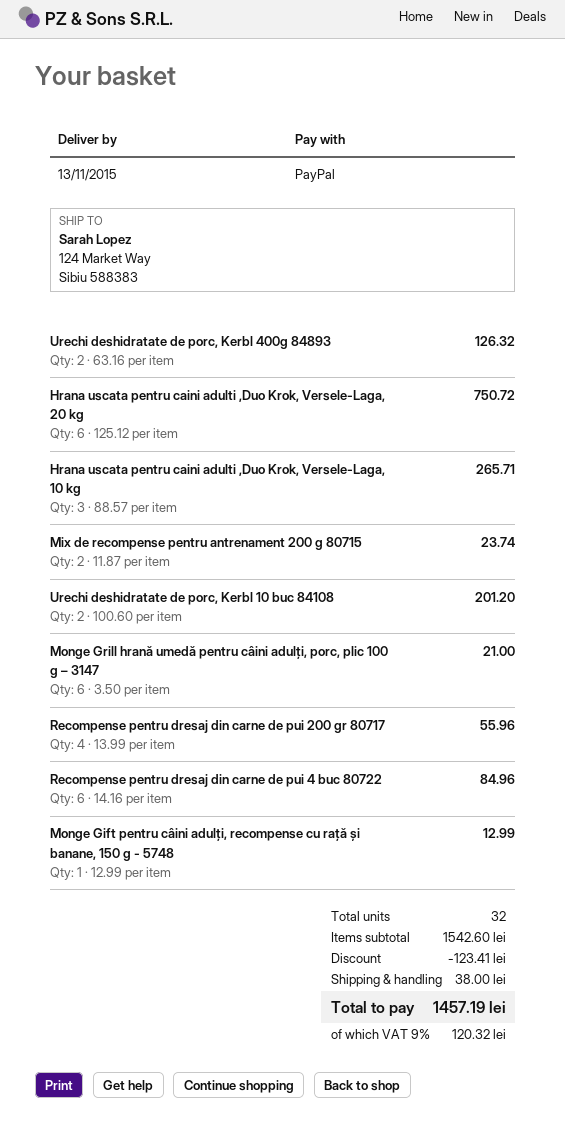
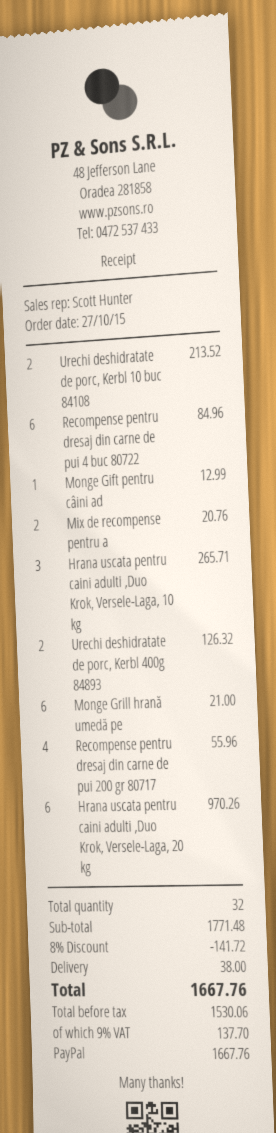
Hrana uscata pentru caini adulti ,Duo Krok, Versele-Laga, 20 kg: 6 for 750.72 -> 6 for 970.26
Mix de recompense pentru antrenament 200 g 80715: 2 for 23.74 -> 2 for 20.76
Urechi deshidratate de porc, Kerbl 10 buc 84108: 2 for 201.20 -> 2 for 213.52
subtotal: 1542.60 -> 1771.48
discount: 123.41 -> 141.72
tax: 9% = 120.32 -> 9% = 137.70
total: 1457.19 -> 1667.76

